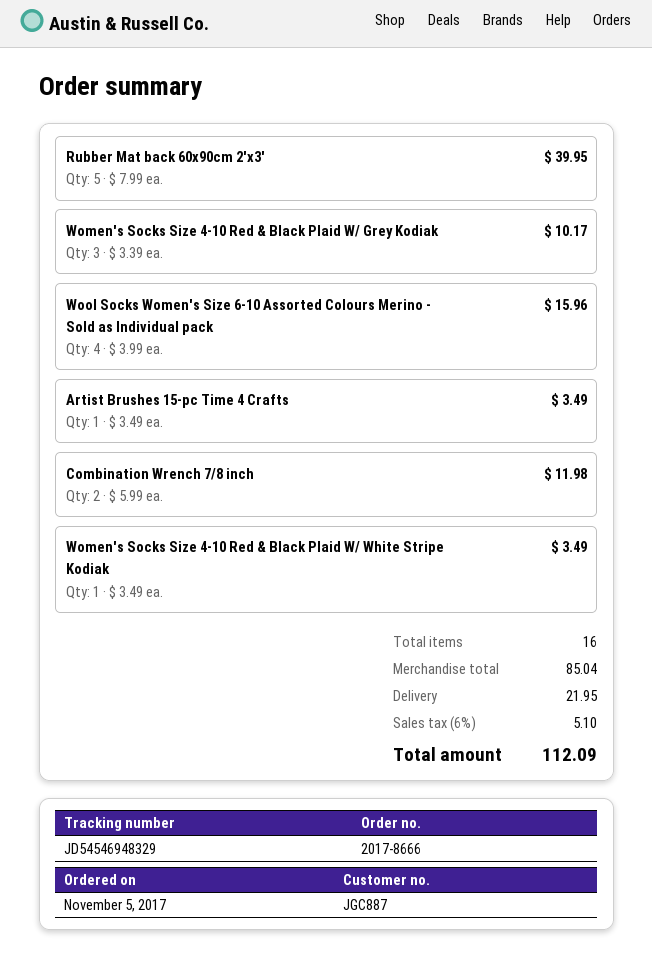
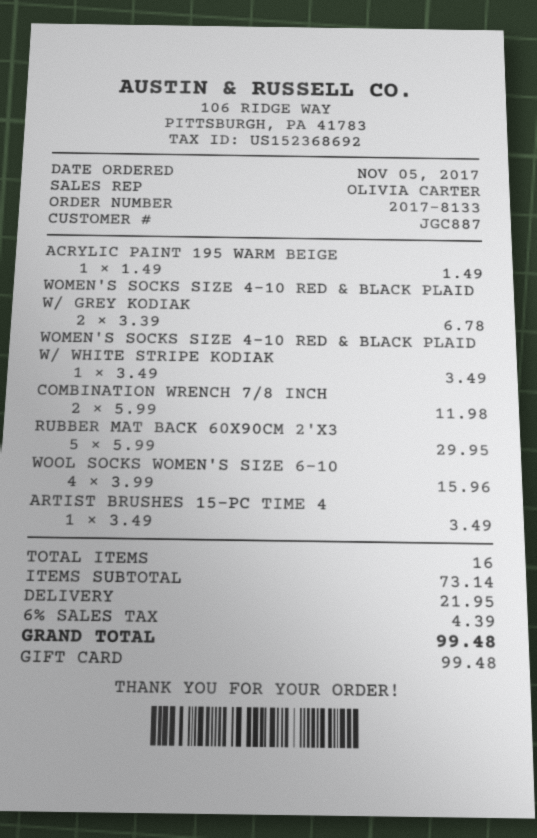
order number: 2017-8666 -> 2017-8133
Rubber Mat back 60x90cm 2'x3': 5 x 7.99 = 39.95 -> 5 x 5.99 = 29.95
Women's Socks Size 4-10 Red & Black Plaid W/ Grey Kodiak: 3 x 3.39 = 10.17 -> 2 x 3.39 = 6.78
ACRYLIC PAINT 195 WARM BEIGE: none -> 1 x 1.49 = 1.49
subtotal: 85.04 -> 73.14
tax: 6% = 5.10 -> 6% = 4.39
total: 112.09 -> 99.48

